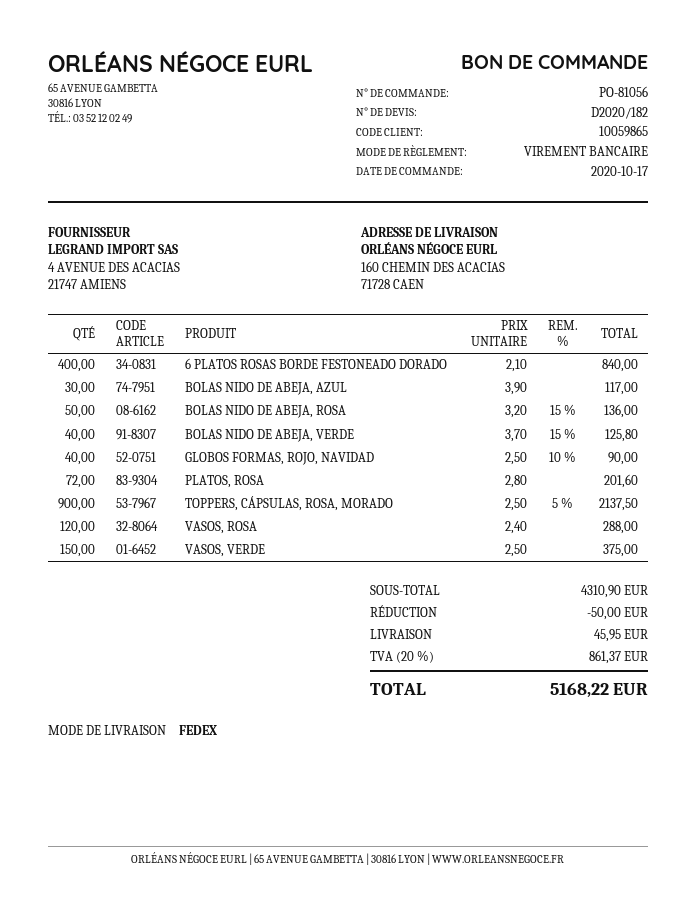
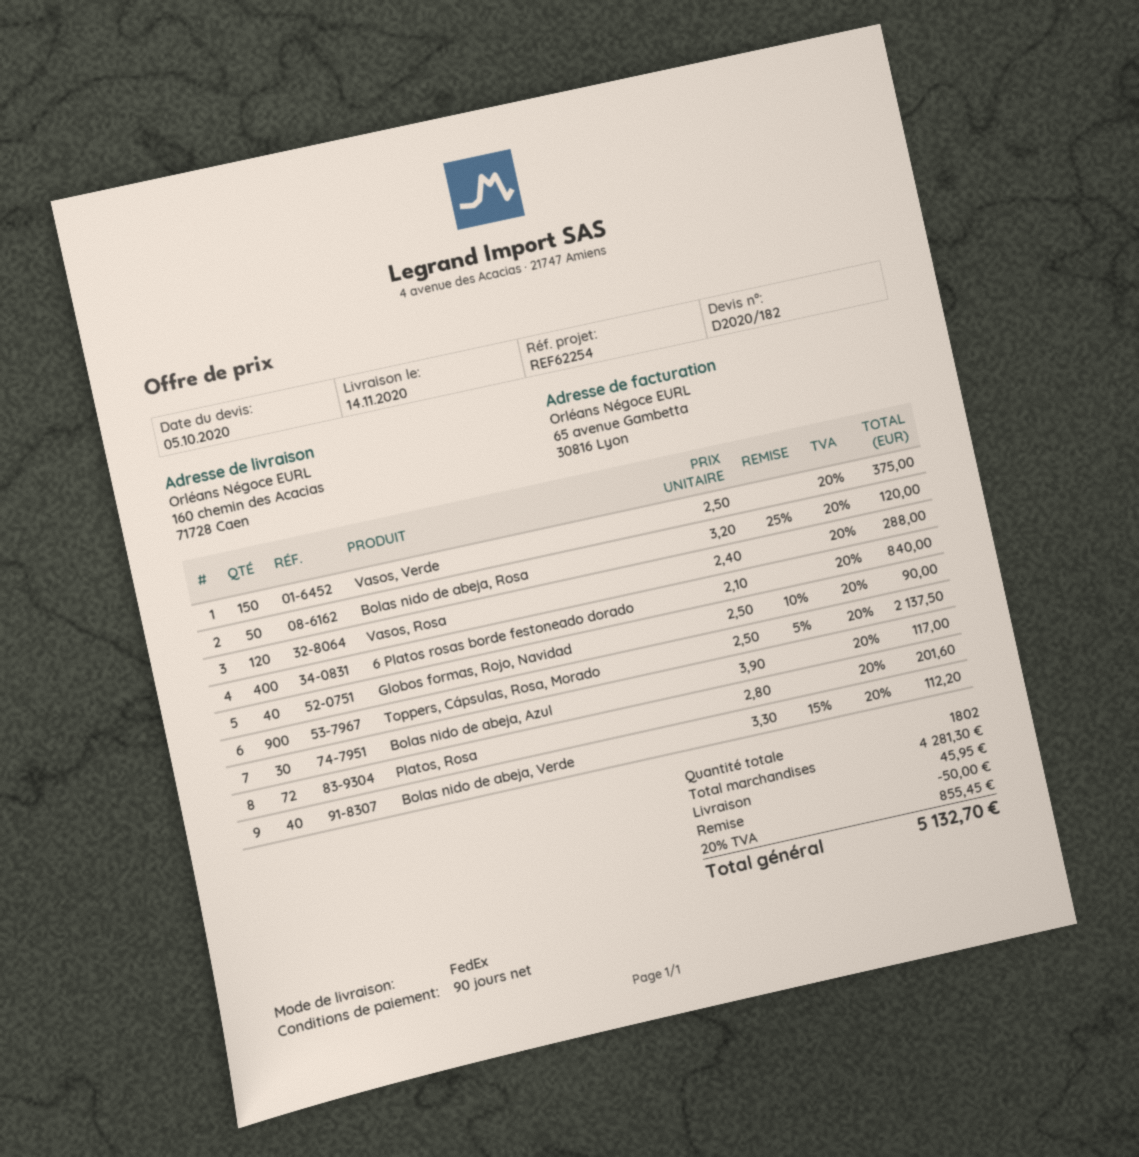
BOLAS NIDO DE ABEJA, ROSA: 50 x 3.20 - 15% = 136.00 -> 50 x 3.20 - 25% = 120.00
BOLAS NIDO DE ABEJA, VERDE: 40 x 3.70 - 15% = 125.80 -> 40 x 3.30 - 15% = 112.20
subtotal: 4310.90 -> 4281.30
tax: 20% = 861.37 -> 20% = 855.45
total: 5168.22 -> 5132.70

